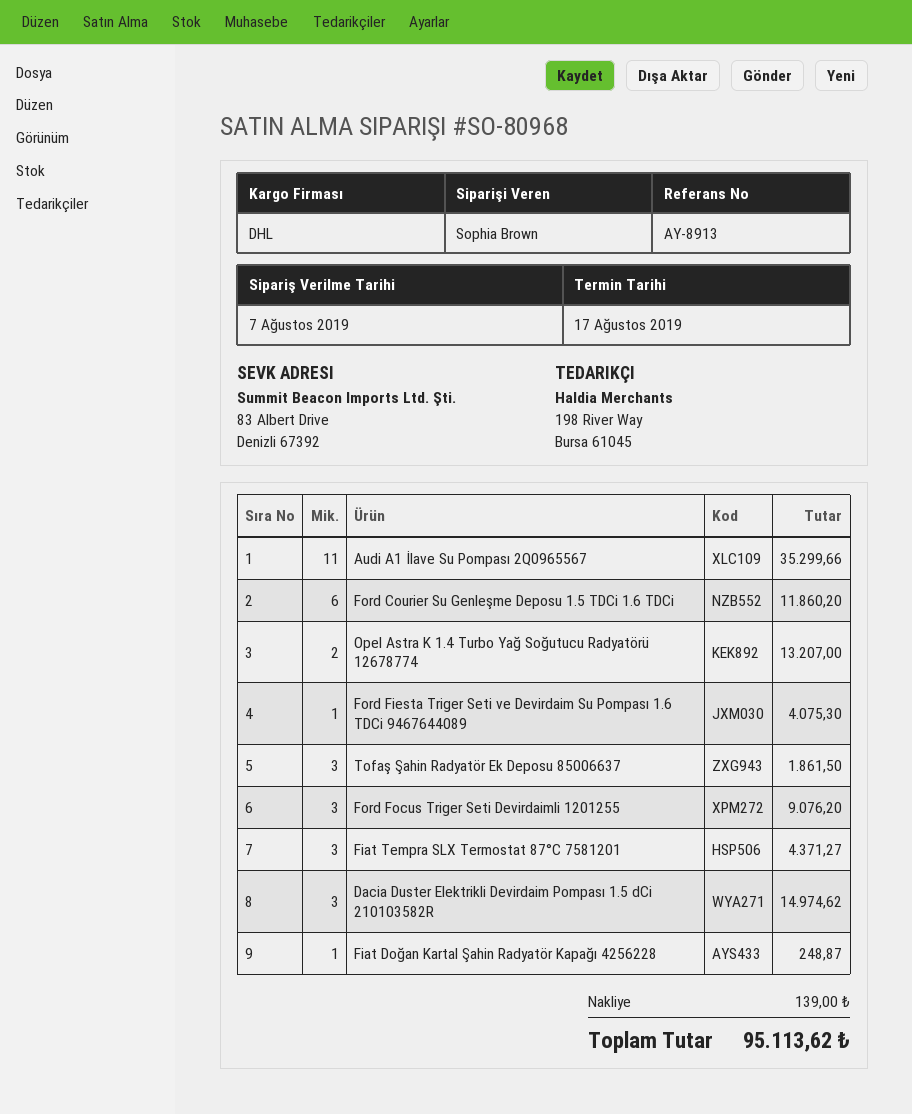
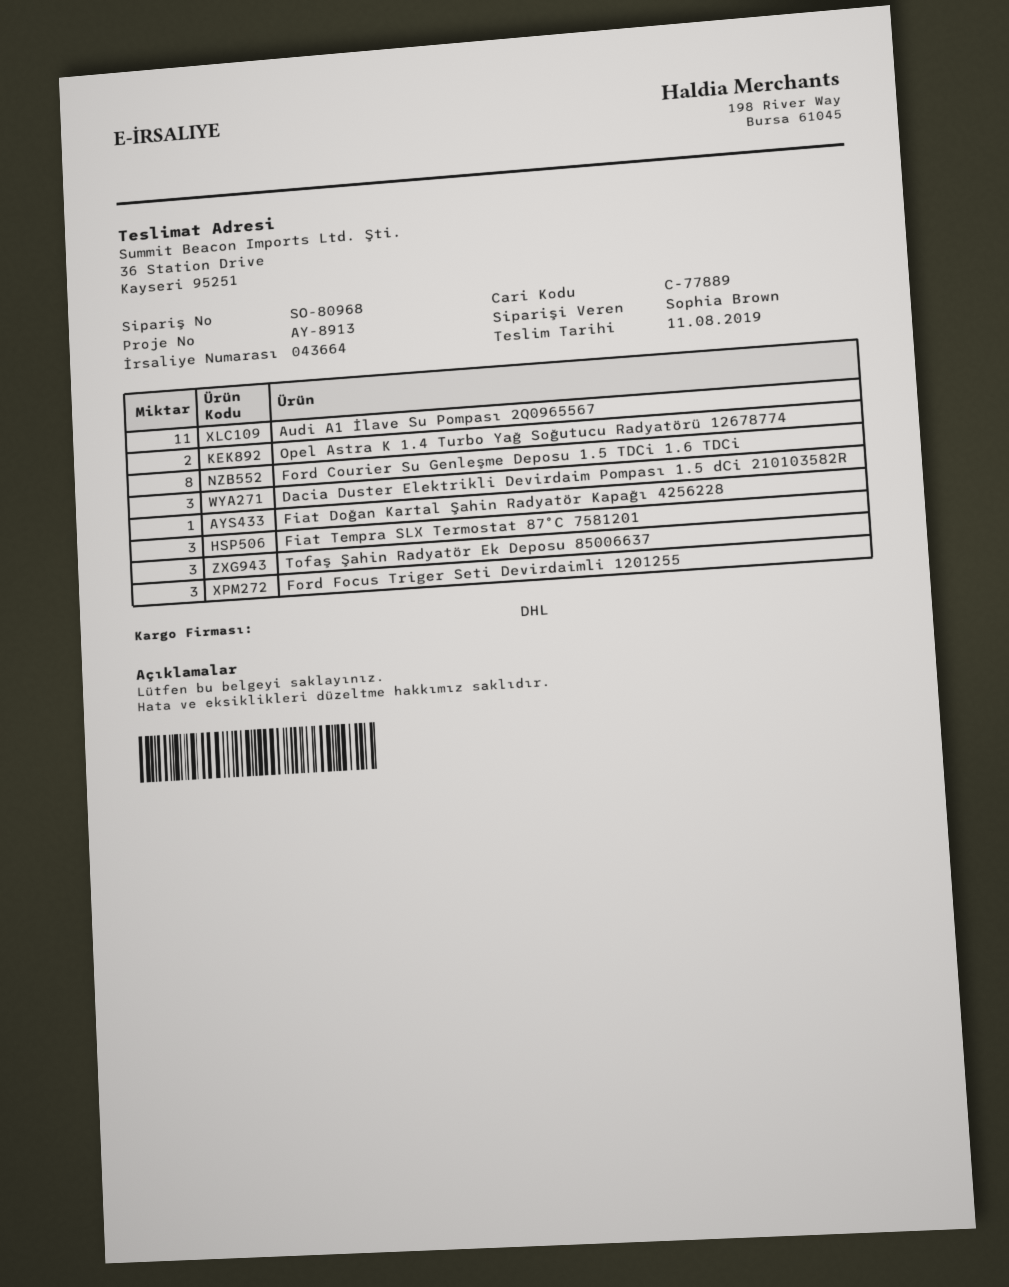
delivery date: 2019-08-17 -> 2019-08-11
ship to: 83 Albert Drive, Denizli 67392 -> 36 Station Drive, Kayseri 95251
Ford Courier Su Genleşme Deposu 1.5 TDCi 1.6 TDCi: 6 -> 8
Ford Fiesta Triger Seti ve Devirdaim Su Pompası 1.6 TDCi 9467644089: 1 -> none

